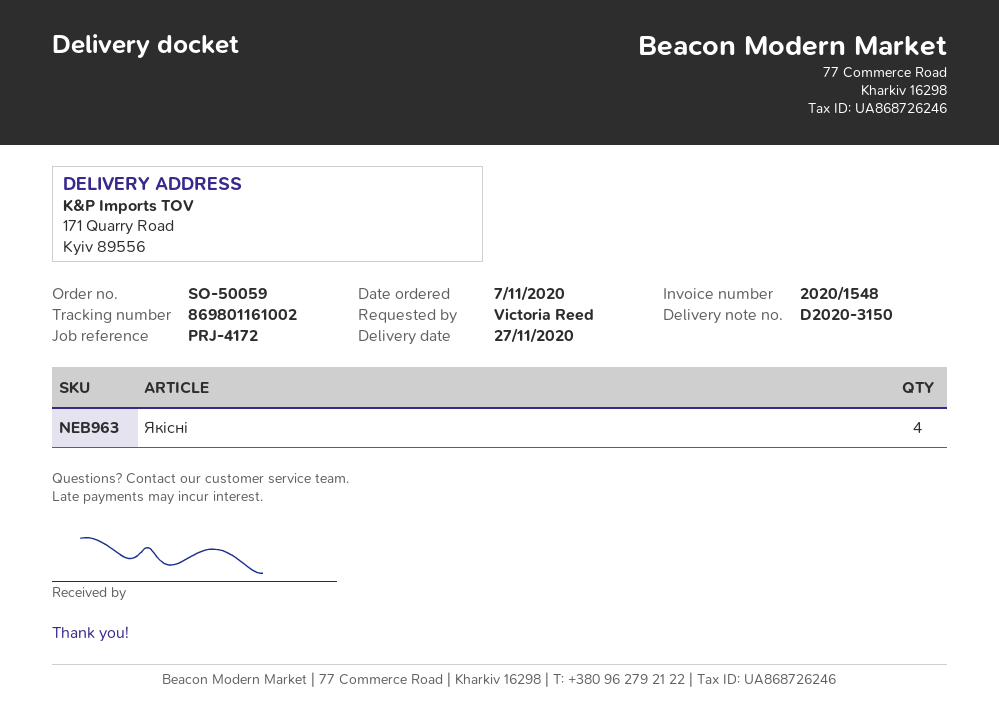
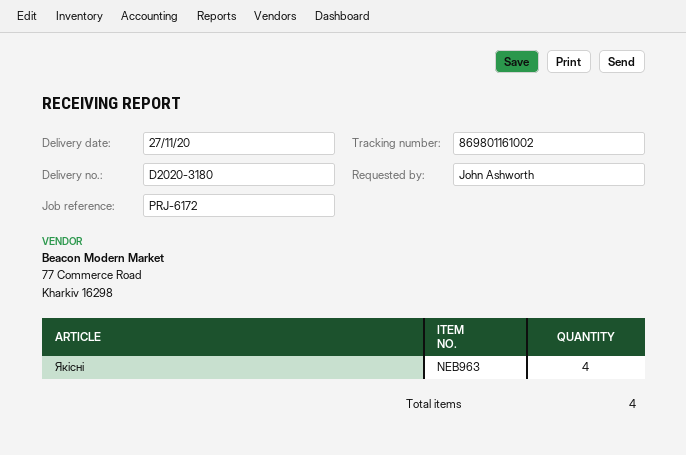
delivery note number: D2020-3150 -> D2020-3180
reference: PRJ-4172 -> PRJ-6172
ordered by: Victoria Reed -> John Ashworth

